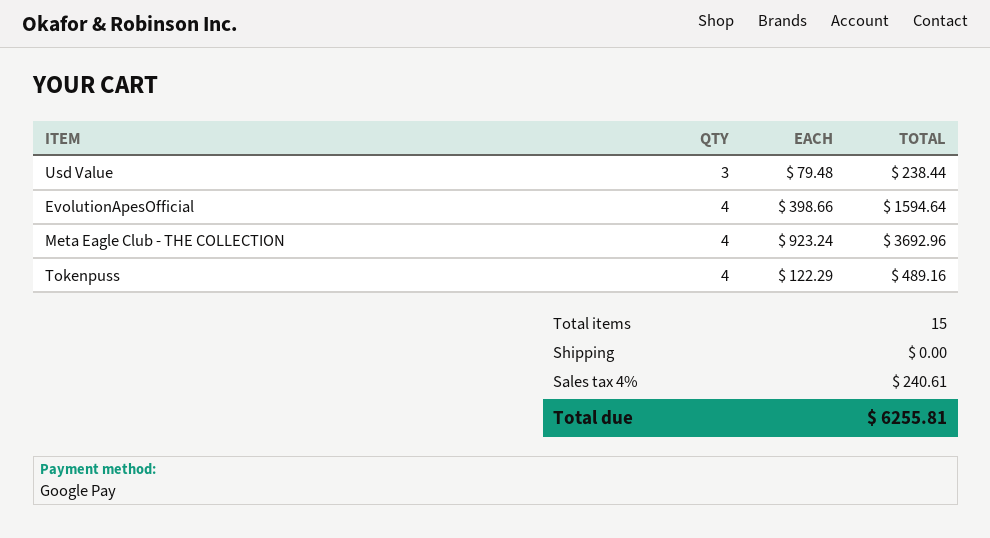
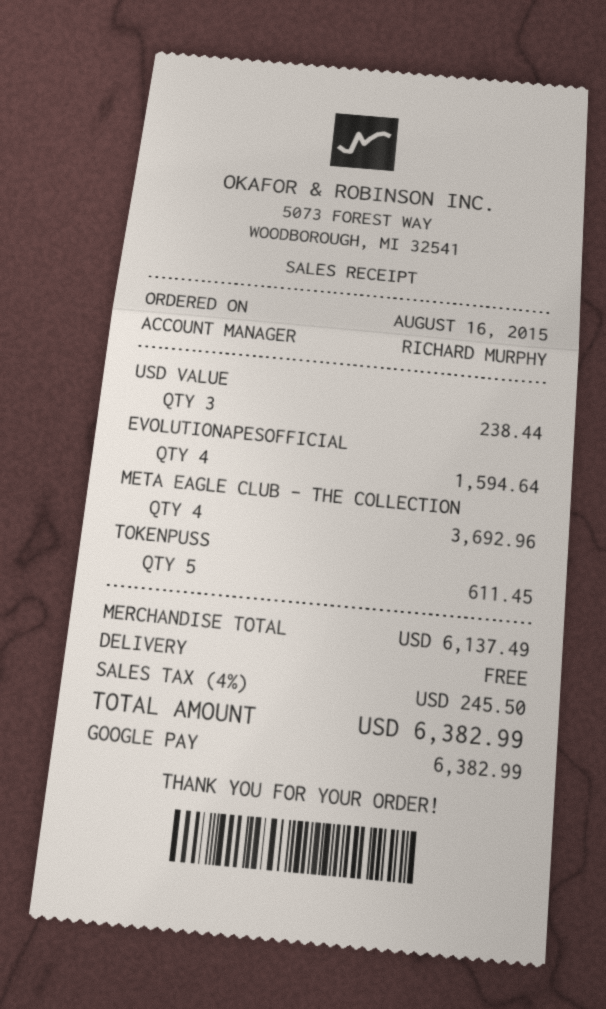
Tokenpuss: 4 for 489.16 -> 5 for 611.45
tax: 4% = 240.61 -> 4% = 245.50
total: 6255.81 -> 6382.99

